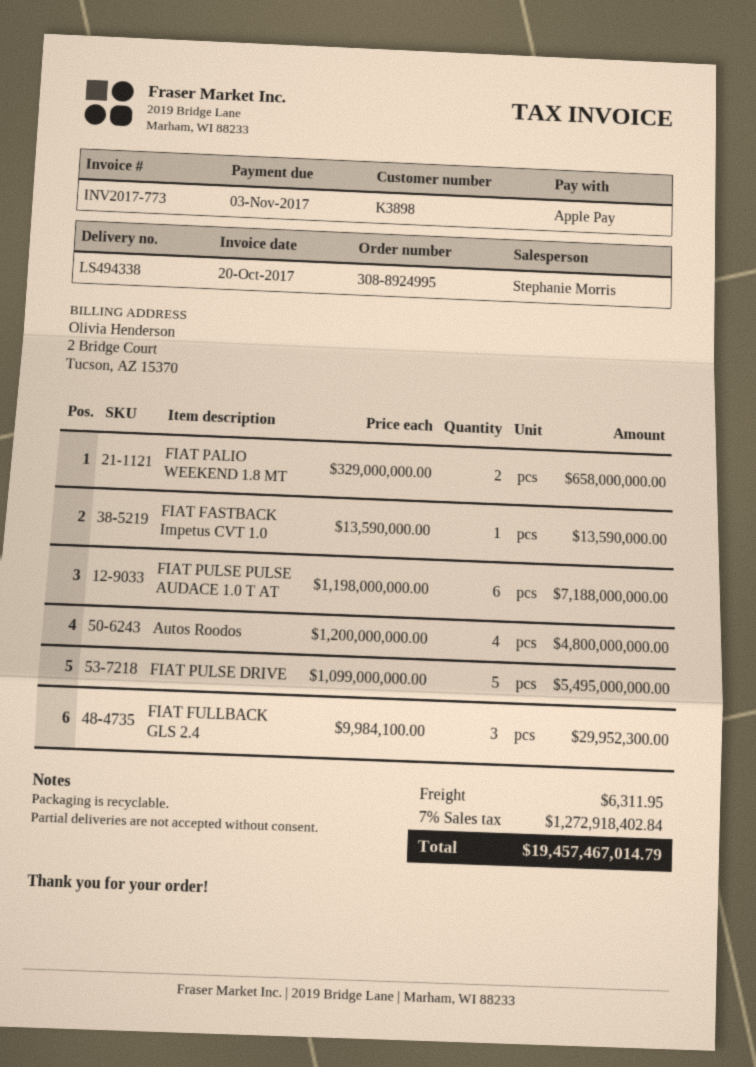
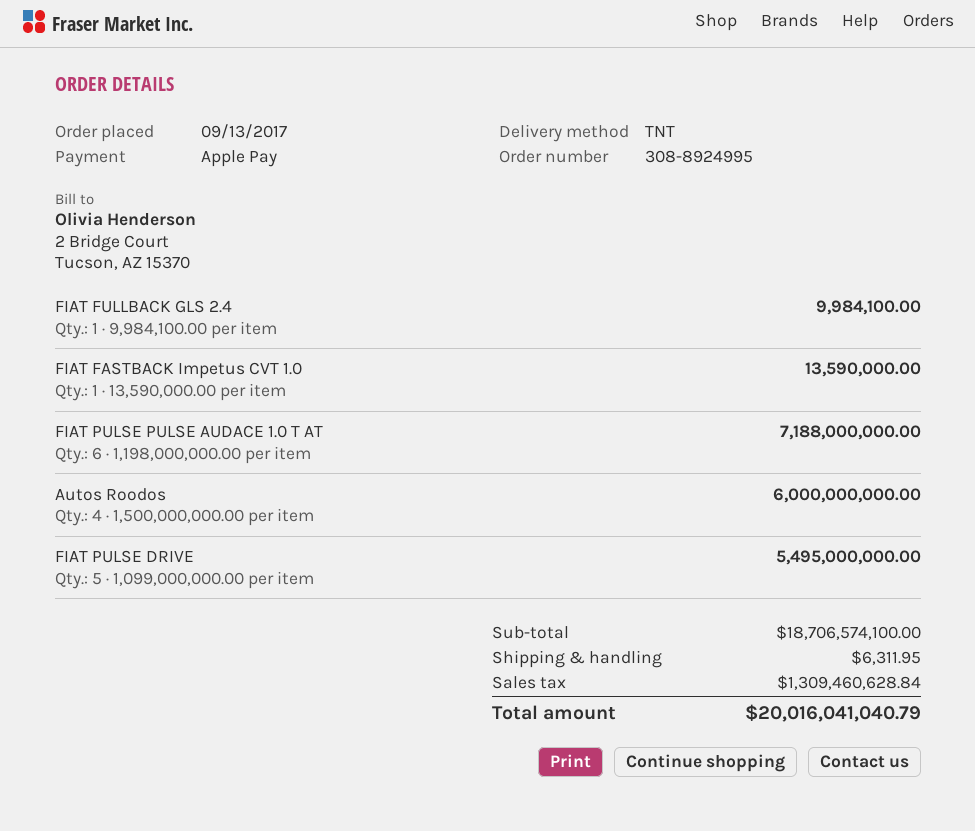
FIAT PALIO WEEKEND 1.8 MT: 2 x 329000000.00 = 658000000.00 -> none
Autos Roodos: 4 x 1200000000.00 = 4800000000.00 -> 4 x 1500000000.00 = 6000000000.00
FIAT FULLBACK GLS 2.4: 3 x 9984100.00 = 29952300.00 -> 1 x 9984100.00 = 9984100.00
tax: 1272918402.84 -> 1309460628.84
total: 19457467014.79 -> 20016041040.79

